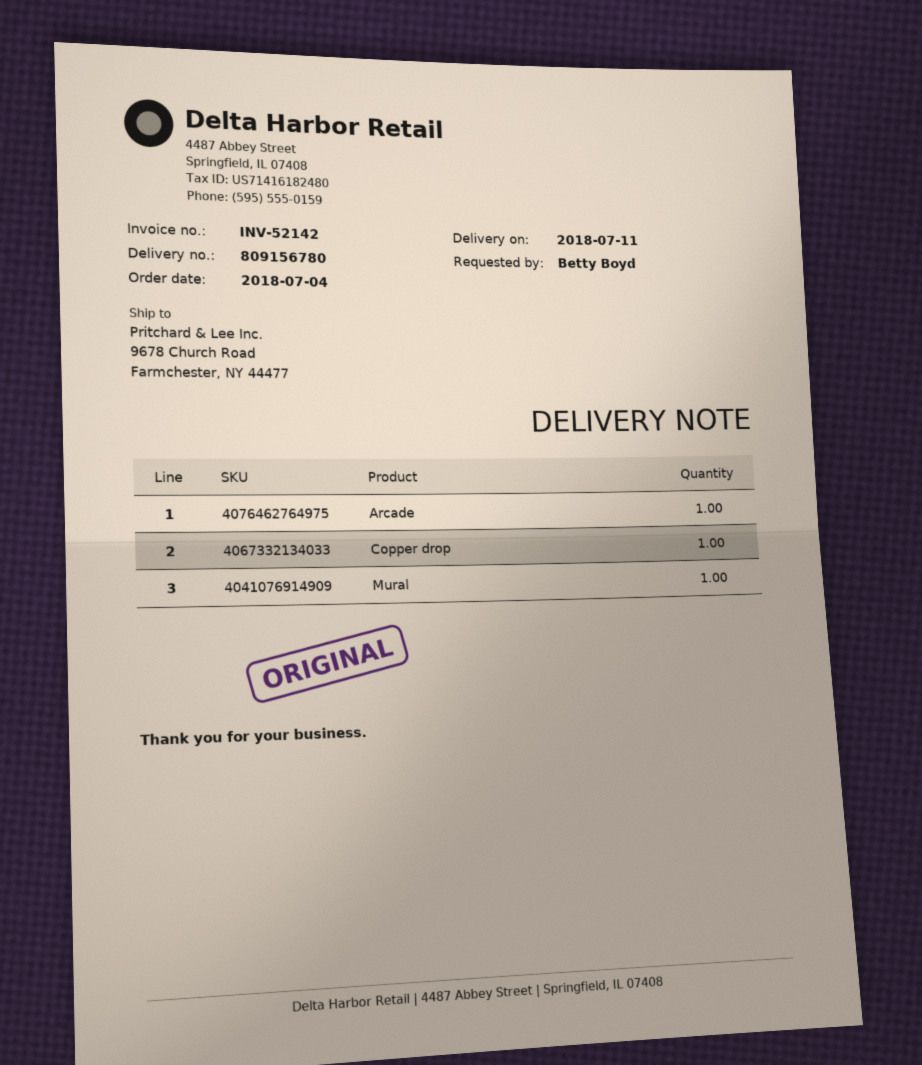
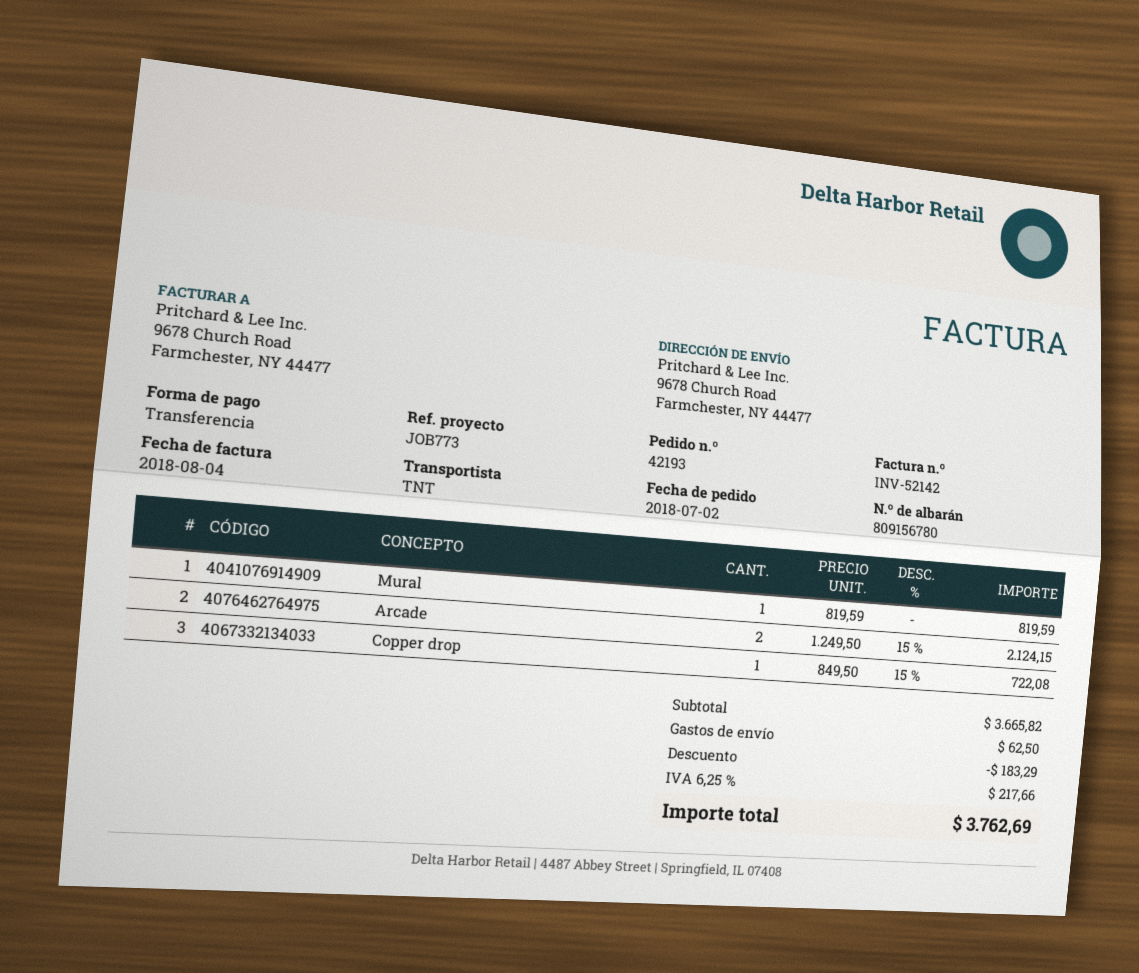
order date: 2018-07-04 -> 2018-07-02
Arcade: 1 -> 2

